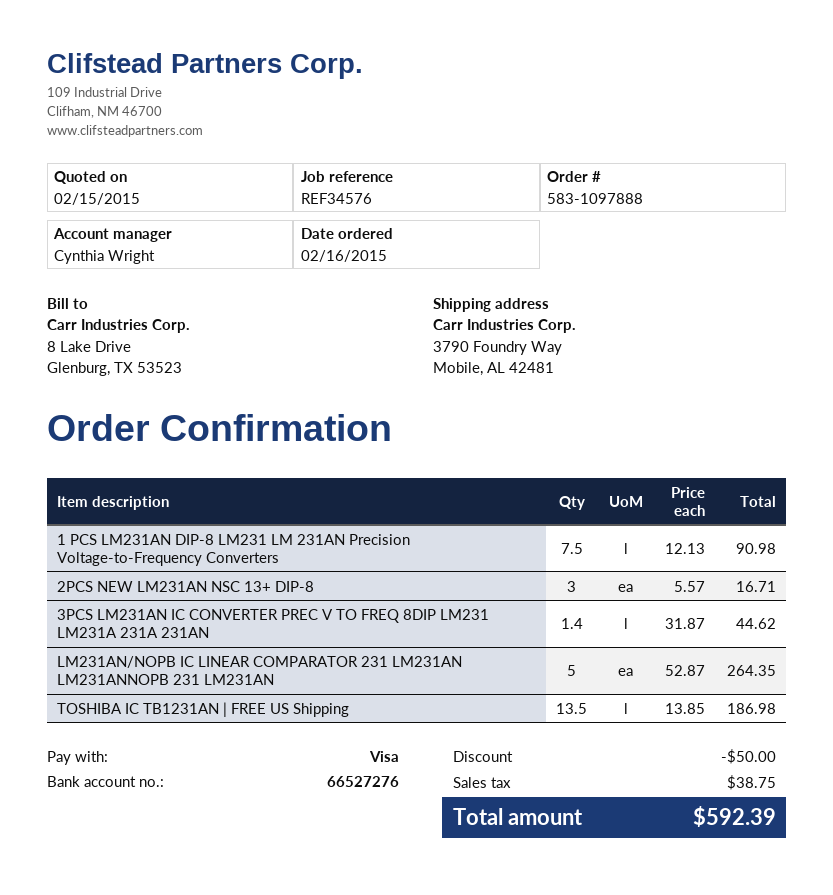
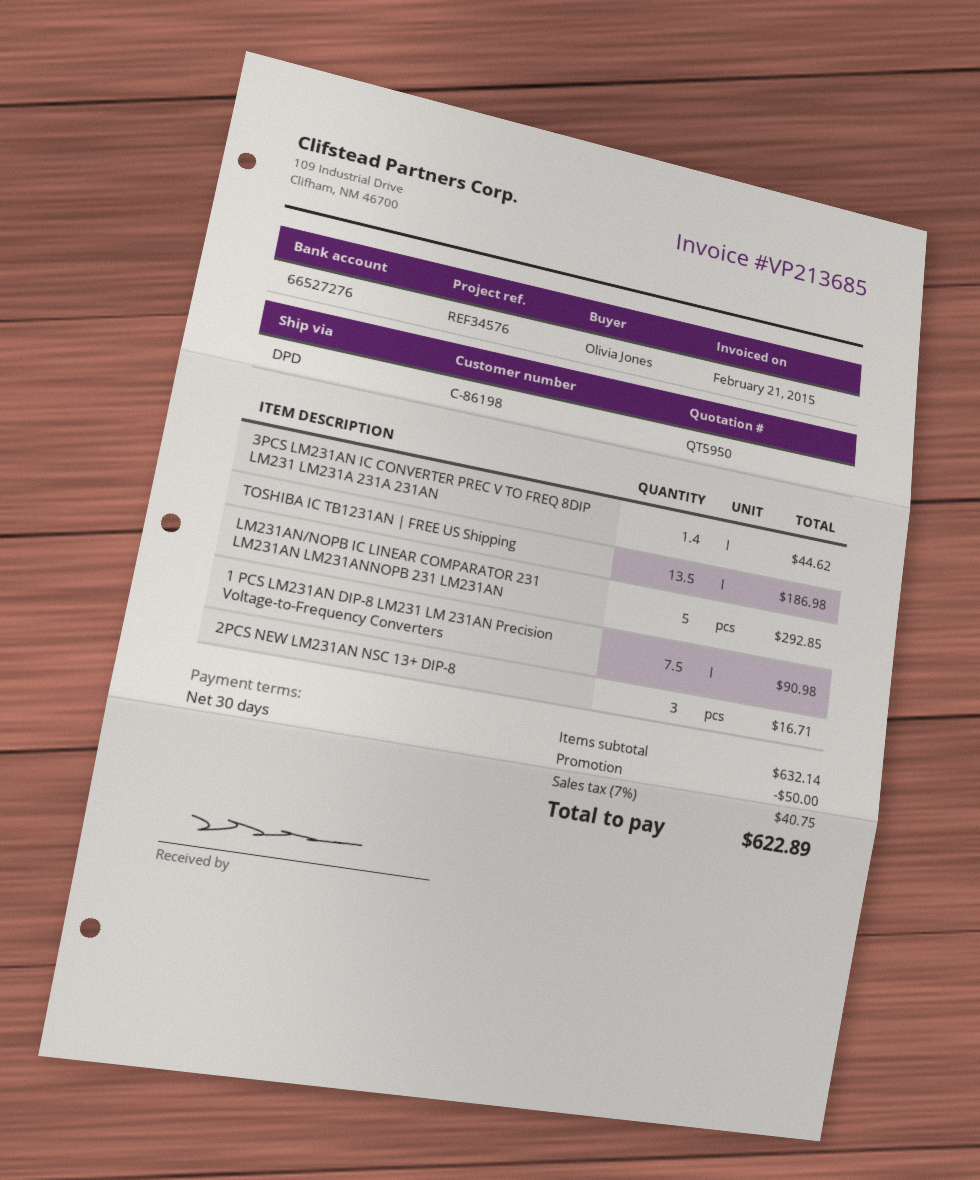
LM231AN/NOPB IC LINEAR COMPARATOR 231 LM231AN LM231ANNOPB 231 LM231AN: 5 for 264.35 -> 5 for 292.85
tax: 38.75 -> 40.75
total: 592.39 -> 622.89

